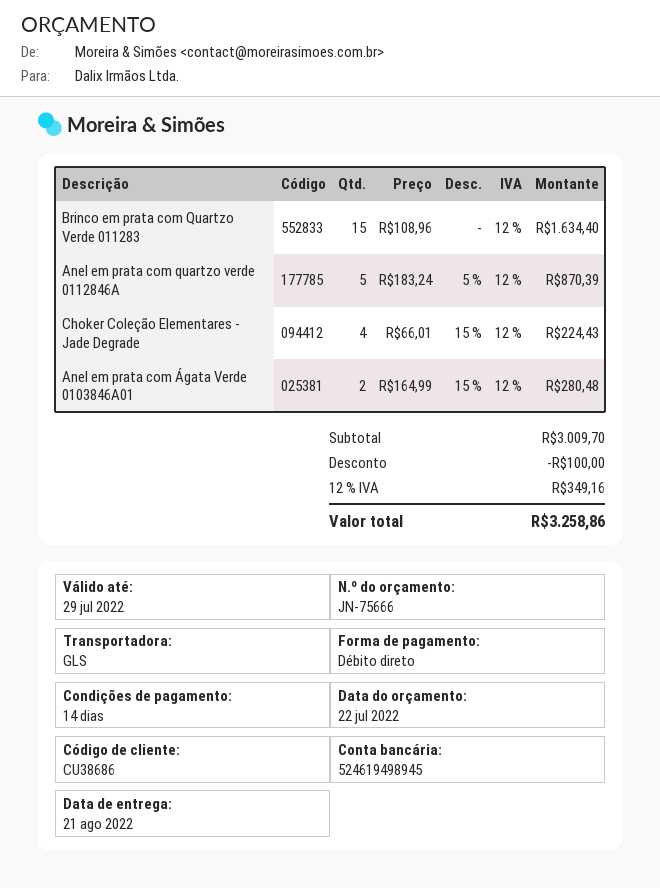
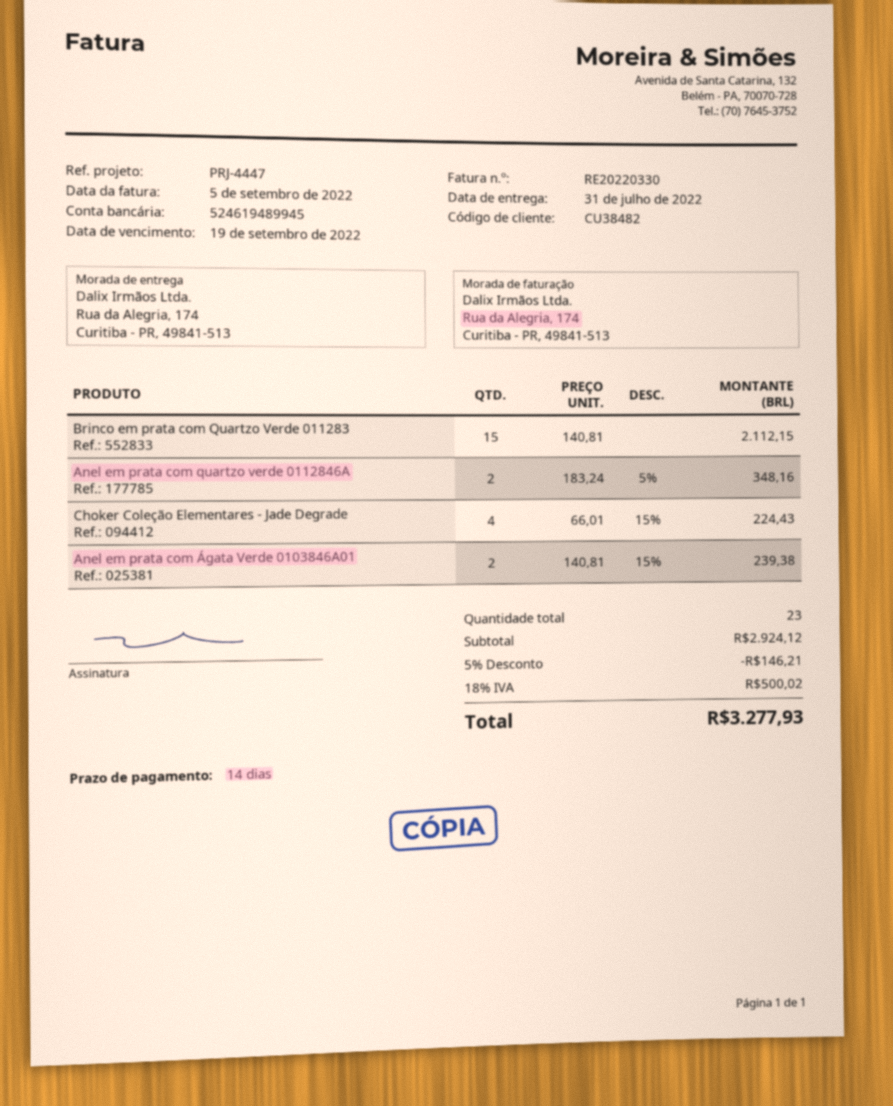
delivery date: 2022-08-21 -> 2022-07-31
customer number: CU38686 -> CU38482
bank account: 524619498945 -> 524619489945
Brinco em prata com Quartzo Verde 011283: 15 x 108.96 = 1634.40 -> 15 x 140.81 = 2112.15
Anel em prata com quartzo verde 0112846A: 5 x 183.24 - 5% = 870.39 -> 2 x 183.24 - 5% = 348.16
Anel em prata com Ágata Verde 0103846A01: 2 x 164.99 - 15% = 280.48 -> 2 x 140.81 - 15% = 239.38
subtotal: 3009.70 -> 2924.12
discount: 100.00 -> 146.21
tax: 12% = 349.16 -> 18% = 500.02
total: 3258.86 -> 3277.93

